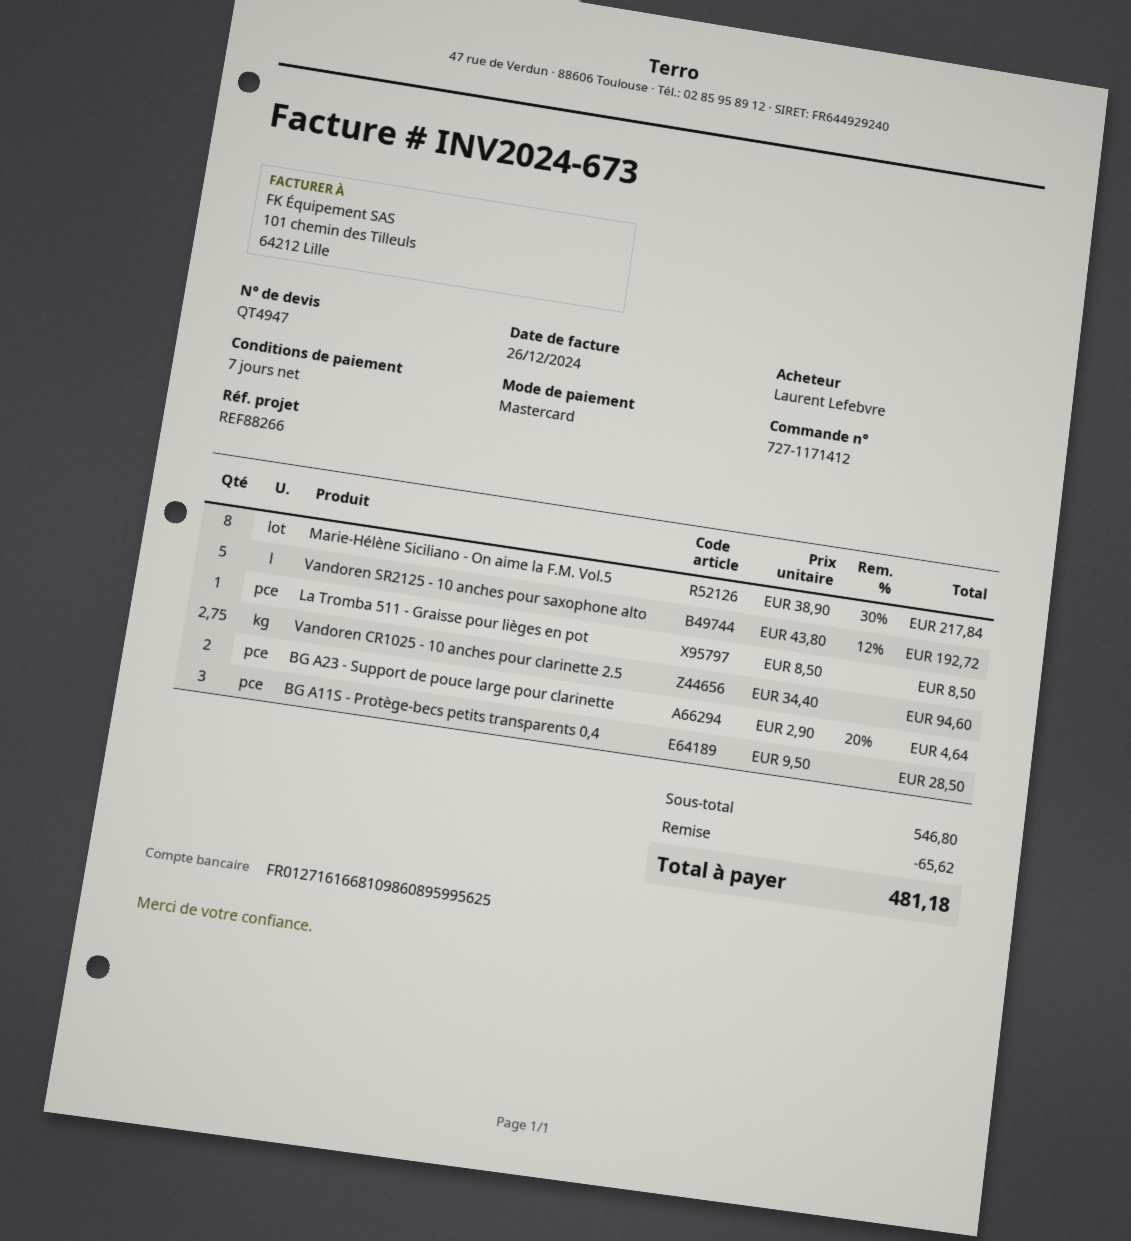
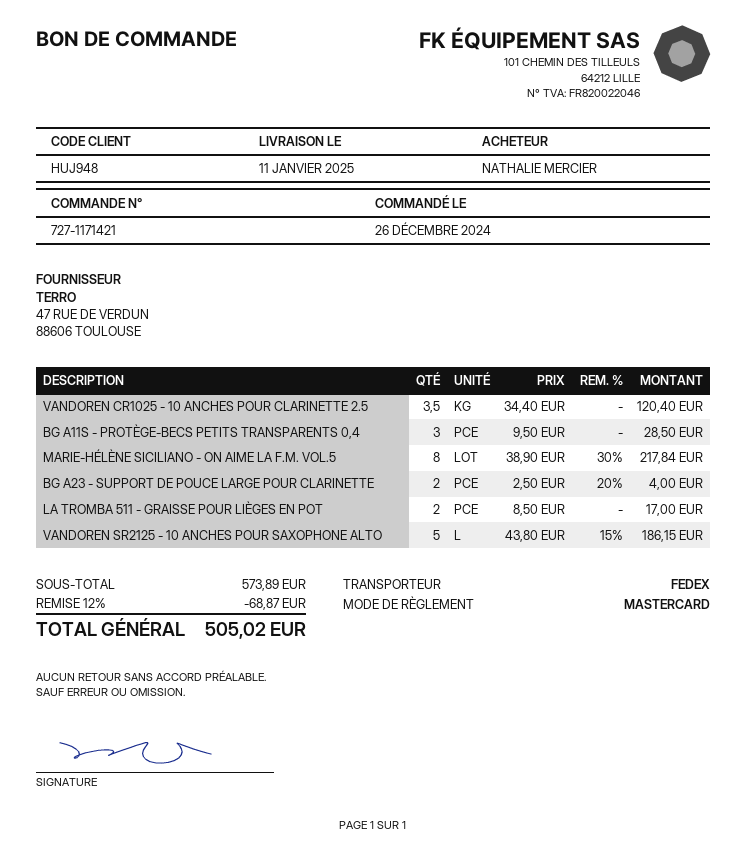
order number: 727-1171412 -> 727-1171421
ordered by: Laurent Lefebvre -> NATHALIE MERCIER
Vandoren SR2125 - 10 anches pour saxophone alto: 5 x 43.80 - 12% = 192.72 -> 5 x 43.80 - 15% = 186.15
La Tromba 511 - Graisse pour lièges en pot: 1 x 8.50 = 8.50 -> 2 x 8.50 = 17.00
Vandoren CR1025 - 10 anches pour clarinette 2.5: 2.75 x 34.40 = 94.60 -> 3.5 x 34.40 = 120.40
BG A23 - Support de pouce large pour clarinette: 2 x 2.90 - 20% = 4.64 -> 2 x 2.50 - 20% = 4.00
subtotal: 546.80 -> 573.89
discount: 65.62 -> 68.87
total: 481.18 -> 505.02

